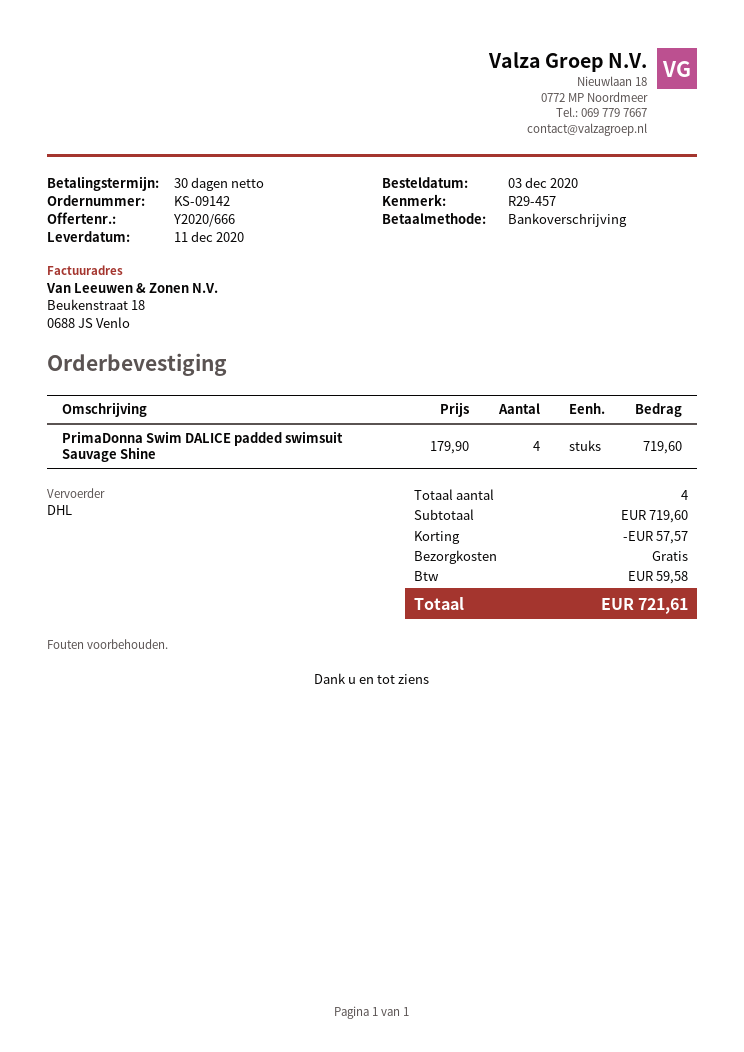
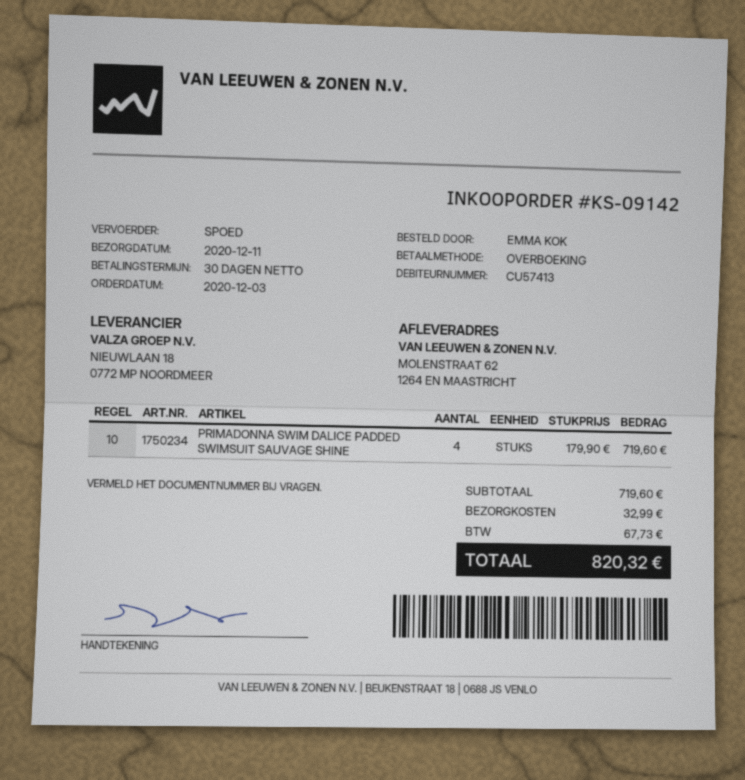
shipping method: DHL -> express
discount: 57.57 -> none
shipping: 0.00 -> 32.99
tax: 59.58 -> 67.73
total: 721.61 -> 820.32

